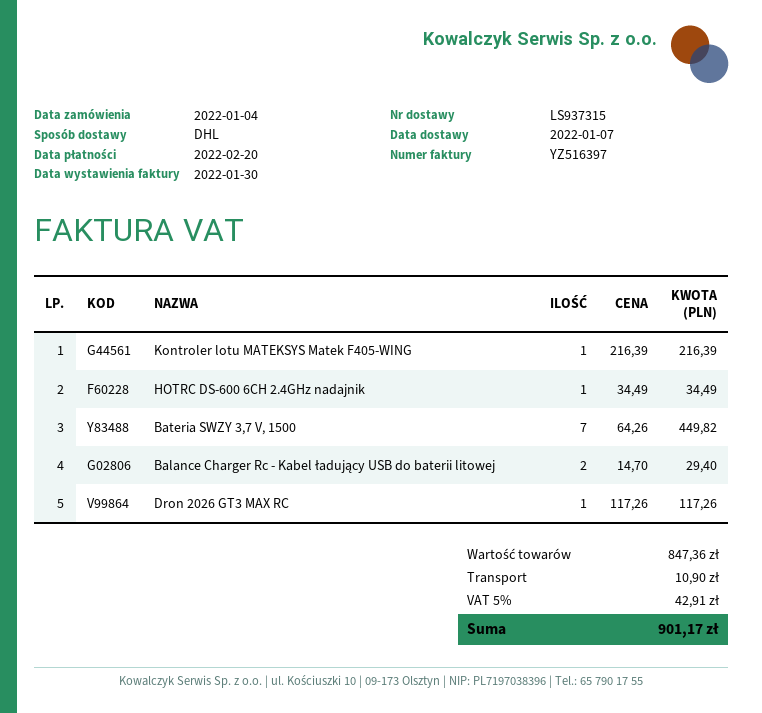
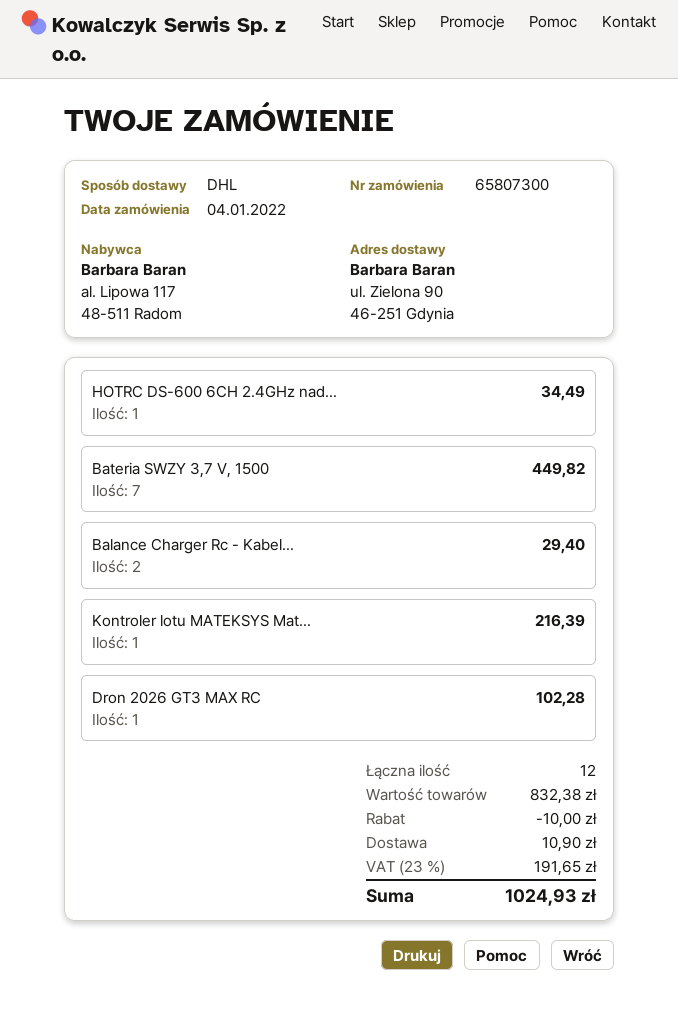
Dron 2026 GT3 MAX RC: 1 for 117.26 -> 1 for 102.28
subtotal: 847.36 -> 832.38
discount: none -> 10.00
tax: 5% = 42.91 -> 23% = 191.65
total: 901.17 -> 1024.93

